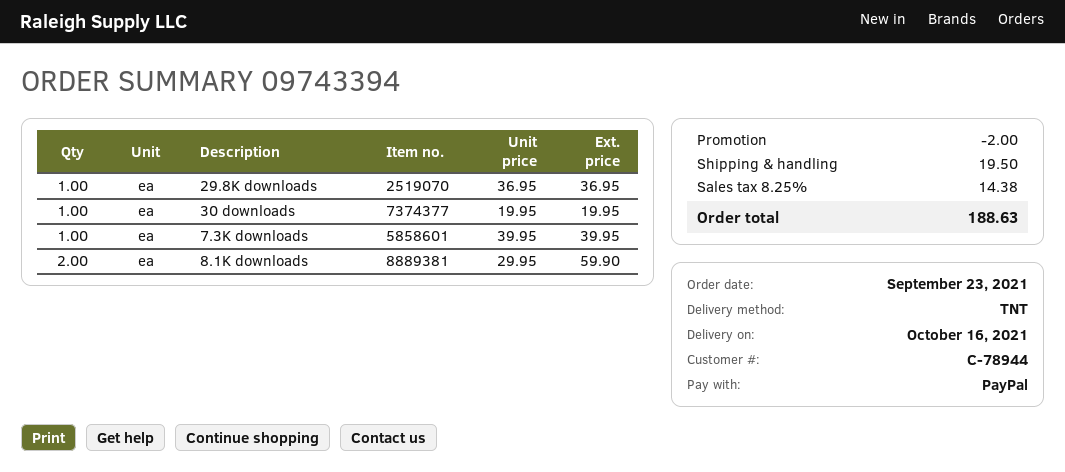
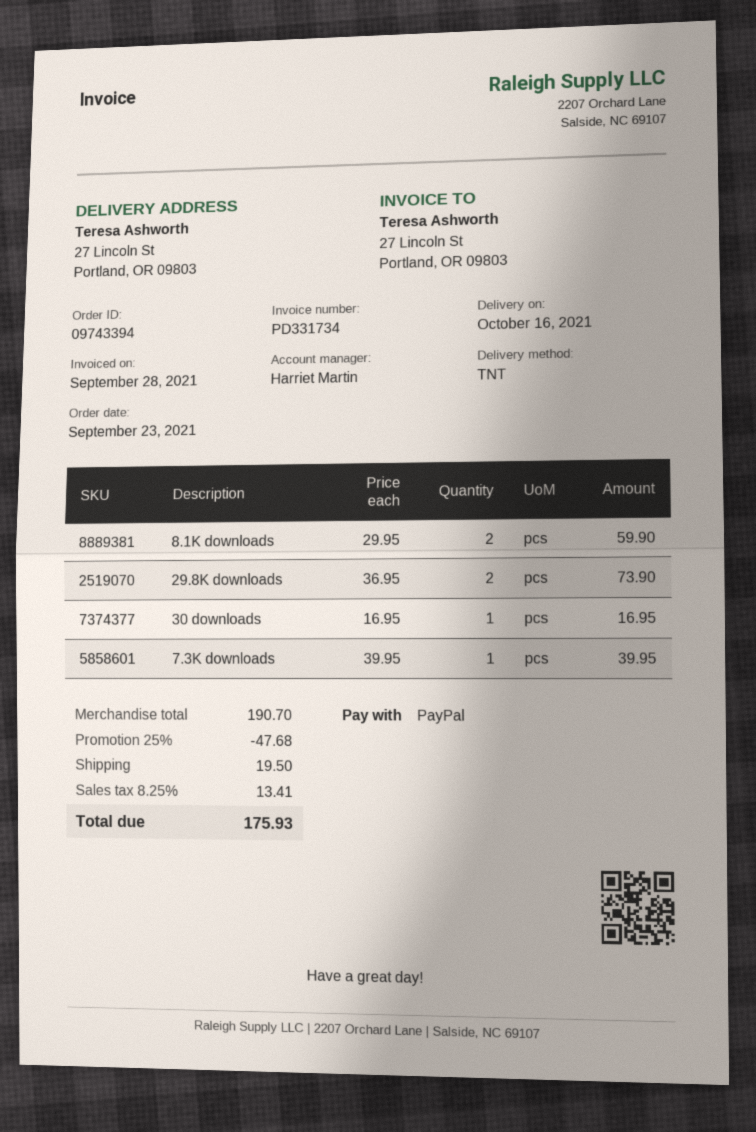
29.8K downloads: 1 x 36.95 = 36.95 -> 2 x 36.95 = 73.90
30 downloads: 1 x 19.95 = 19.95 -> 1 x 16.95 = 16.95
discount: 2.00 -> 47.68
tax: 8.25% = 14.38 -> 8.25% = 13.41
total: 188.63 -> 175.93

